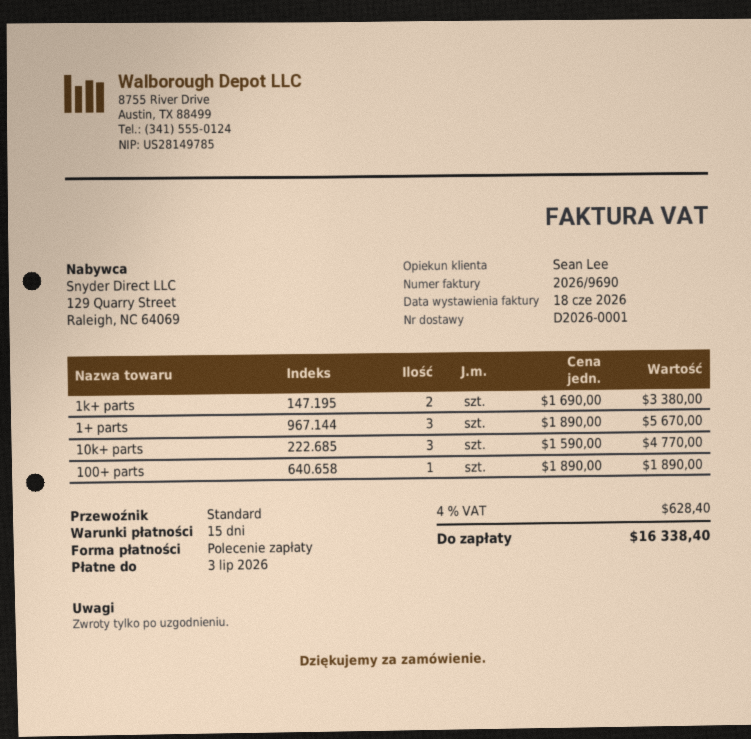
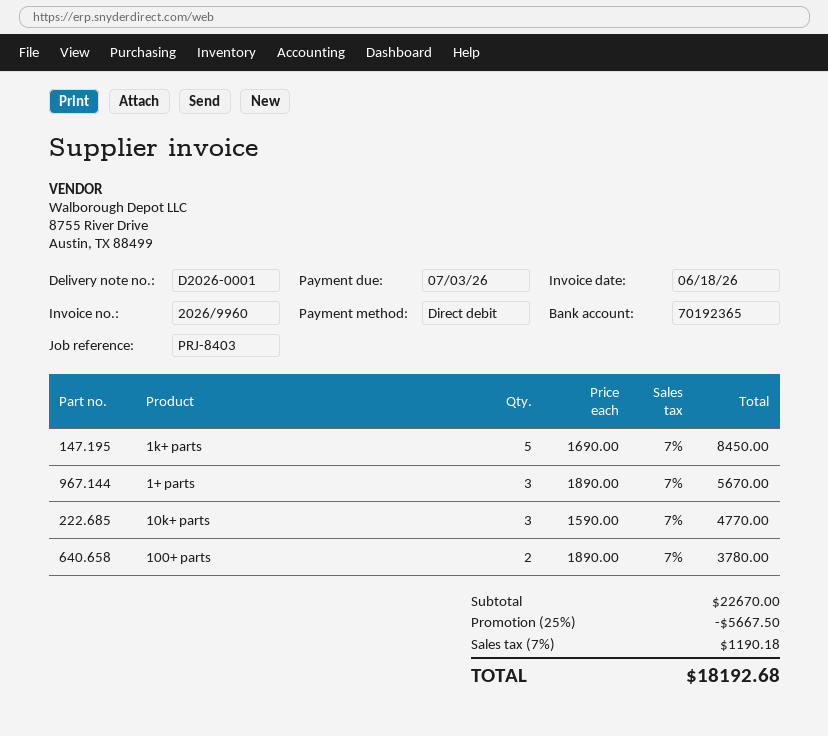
invoice number: 2026/9690 -> 2026/9960
1k+ parts: 2 x 1690.00 = 3380.00 -> 5 x 1690.00 = 8450.00
100+ parts: 1 x 1890.00 = 1890.00 -> 2 x 1890.00 = 3780.00
discount: none -> 25% = 5667.50
tax: 4% = 628.40 -> 7% = 1190.18
total: 16338.40 -> 18192.68

